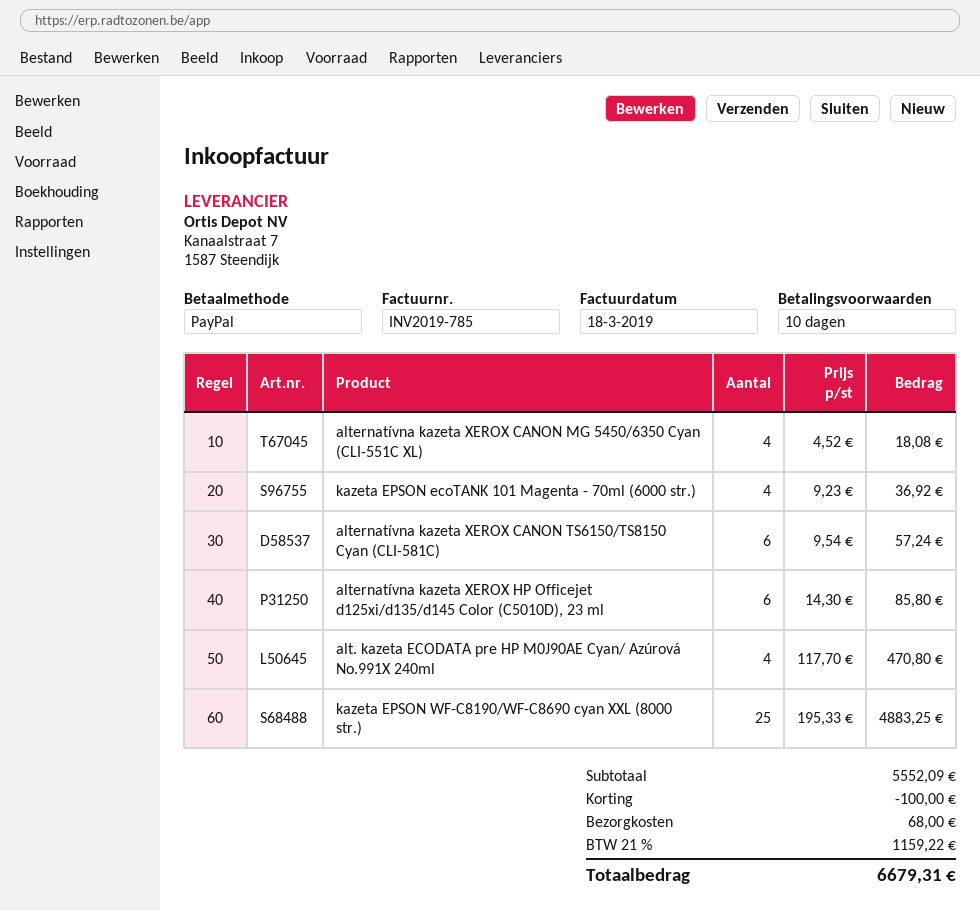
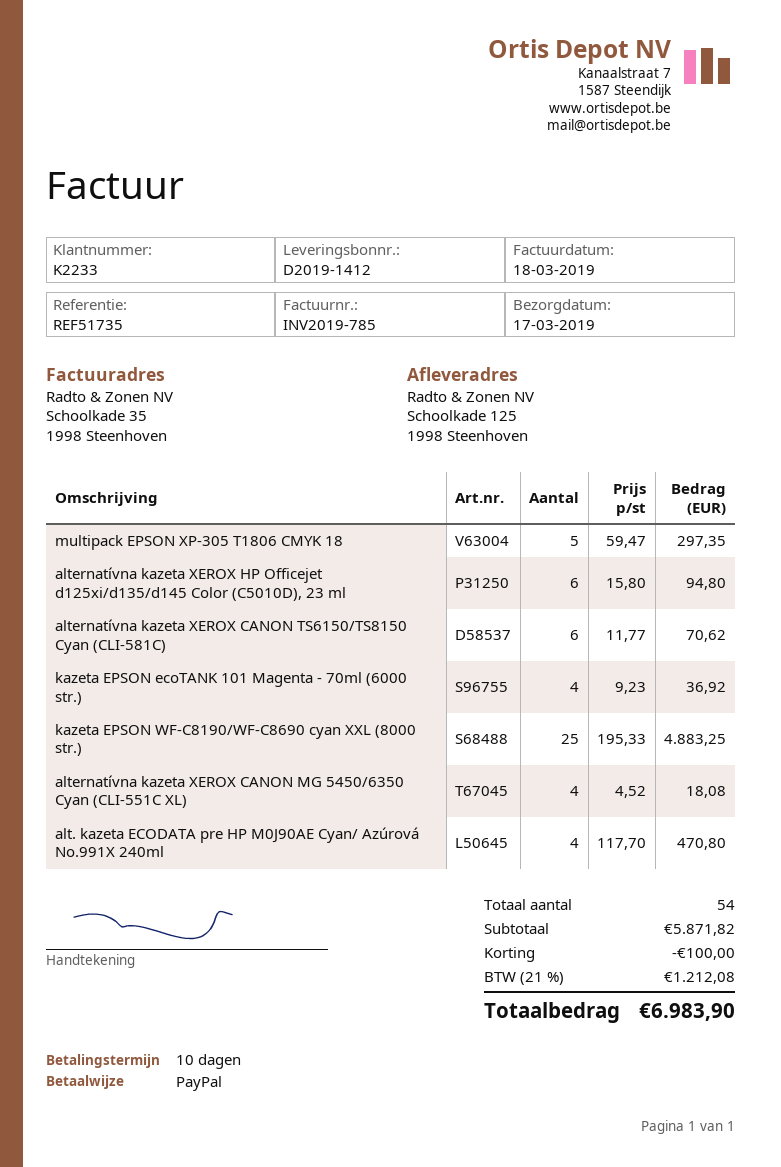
alternatívna kazeta XEROX CANON TS6150/TS8150 Cyan (CLI-581C): 6 x 9.54 = 57.24 -> 6 x 11.77 = 70.62
alternatívna kazeta XEROX HP Officejet d125xi/d135/d145 Color (C5010D), 23 ml: 6 x 14.30 = 85.80 -> 6 x 15.80 = 94.80
multipack EPSON XP-305 T1806 CMYK 18: none -> 5 x 59.47 = 297.35
subtotal: 5552.09 -> 5871.82
shipping: 68.00 -> none
tax: 21% = 1159.22 -> 21% = 1212.08
total: 6679.31 -> 6983.90

